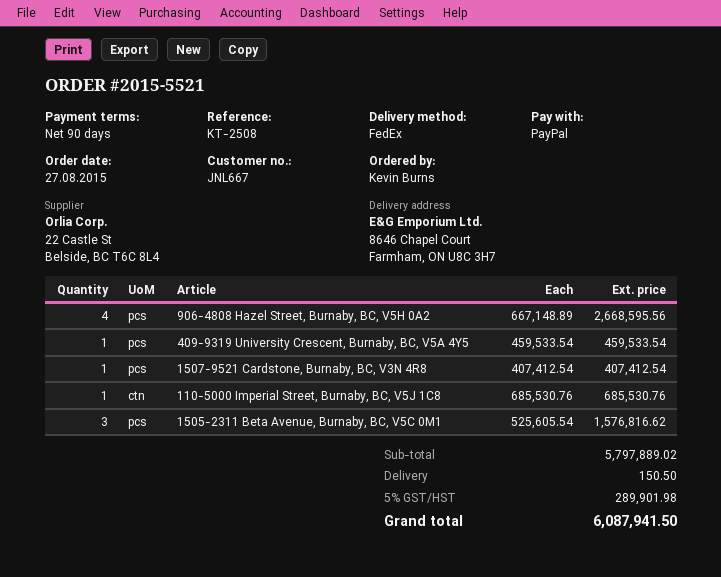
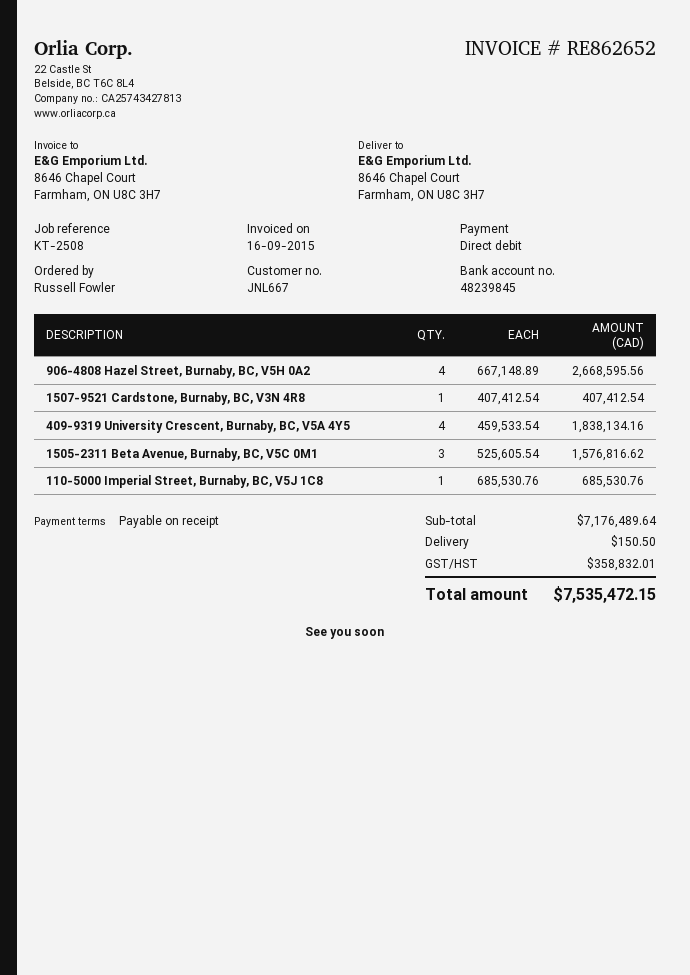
payment terms: 90 days -> on receipt
ordered by: Kevin Burns -> Russell Fowler
payment method: PayPal -> direct debit
409-9319 University Crescent, Burnaby, BC, V5A 4Y5: 1 x 459533.54 = 459533.54 -> 4 x 459533.54 = 1838134.16
subtotal: 5797889.02 -> 7176489.64
tax: 289901.98 -> 358832.01
total: 6087941.50 -> 7535472.15

